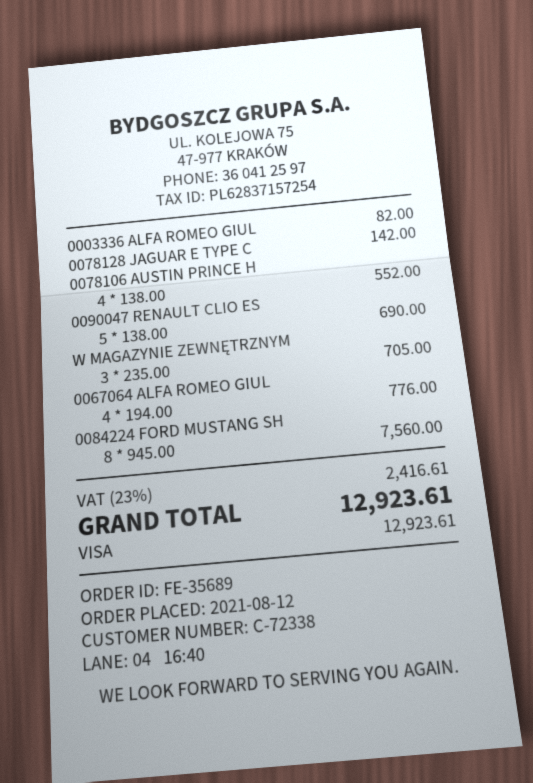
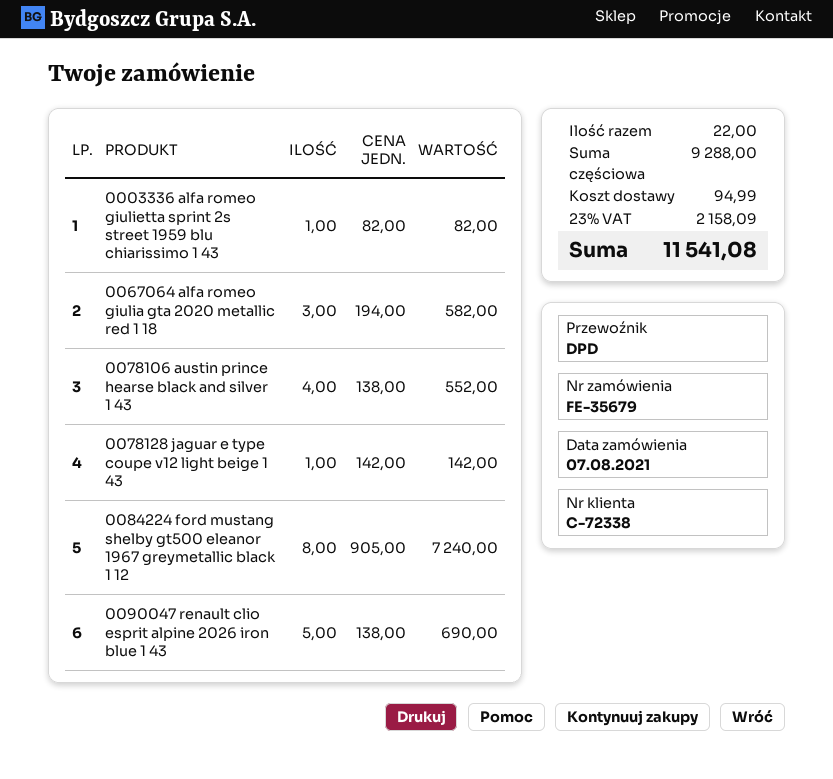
order number: FE-35689 -> FE-35679
order date: 2021-08-12 -> 2021-08-07
W MAGAZYNIE ZEWNĘTRZNYM: 3 x 235.00 = 705.00 -> none
0067064 ALFA ROMEO GIUL: 4 x 194.00 = 776.00 -> 3 x 194.00 = 582.00
0084224 FORD MUSTANG SH: 8 x 945.00 = 7560.00 -> 8 x 905.00 = 7240.00
shipping: none -> 94.99
tax: 23% = 2416.61 -> 23% = 2158.09
total: 12923.61 -> 11541.08

